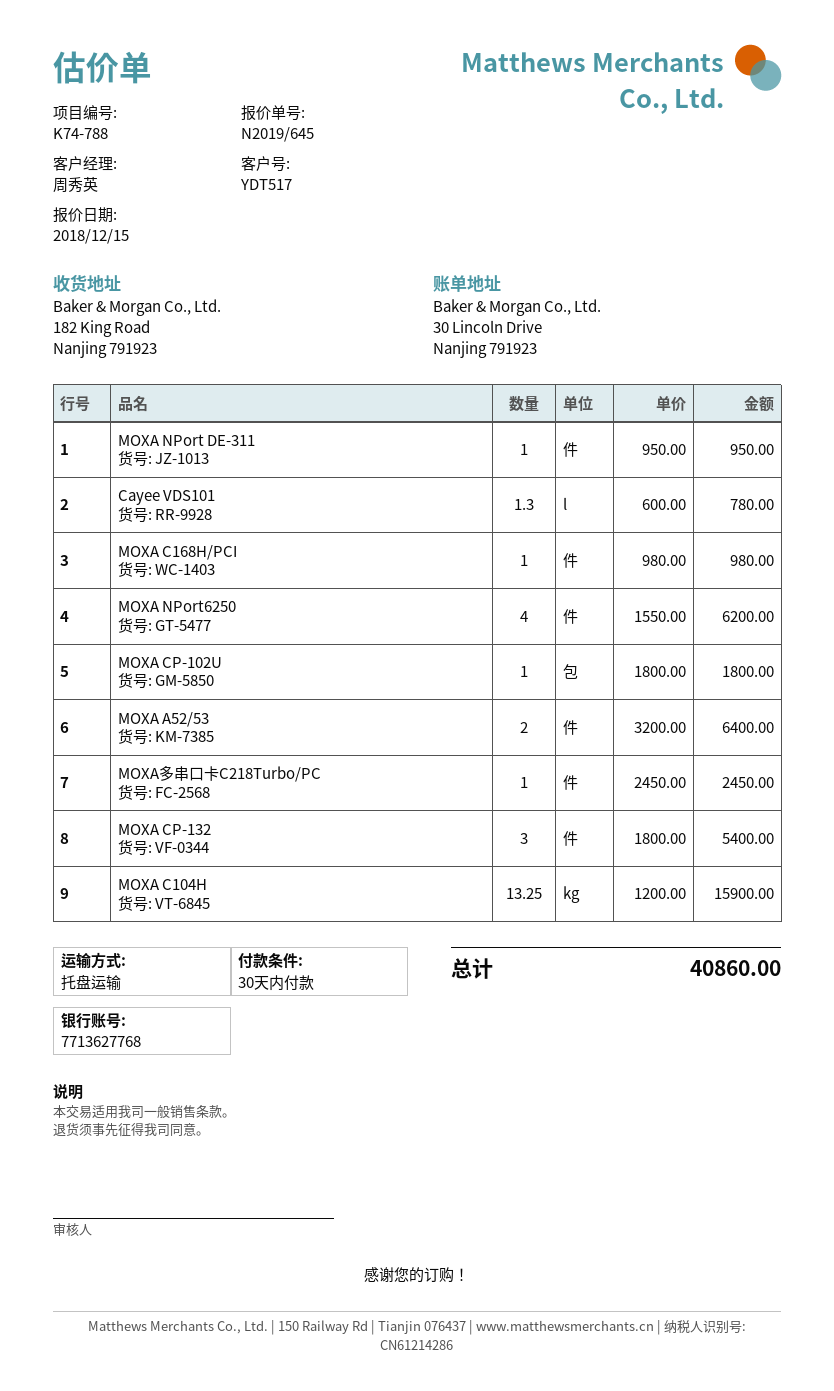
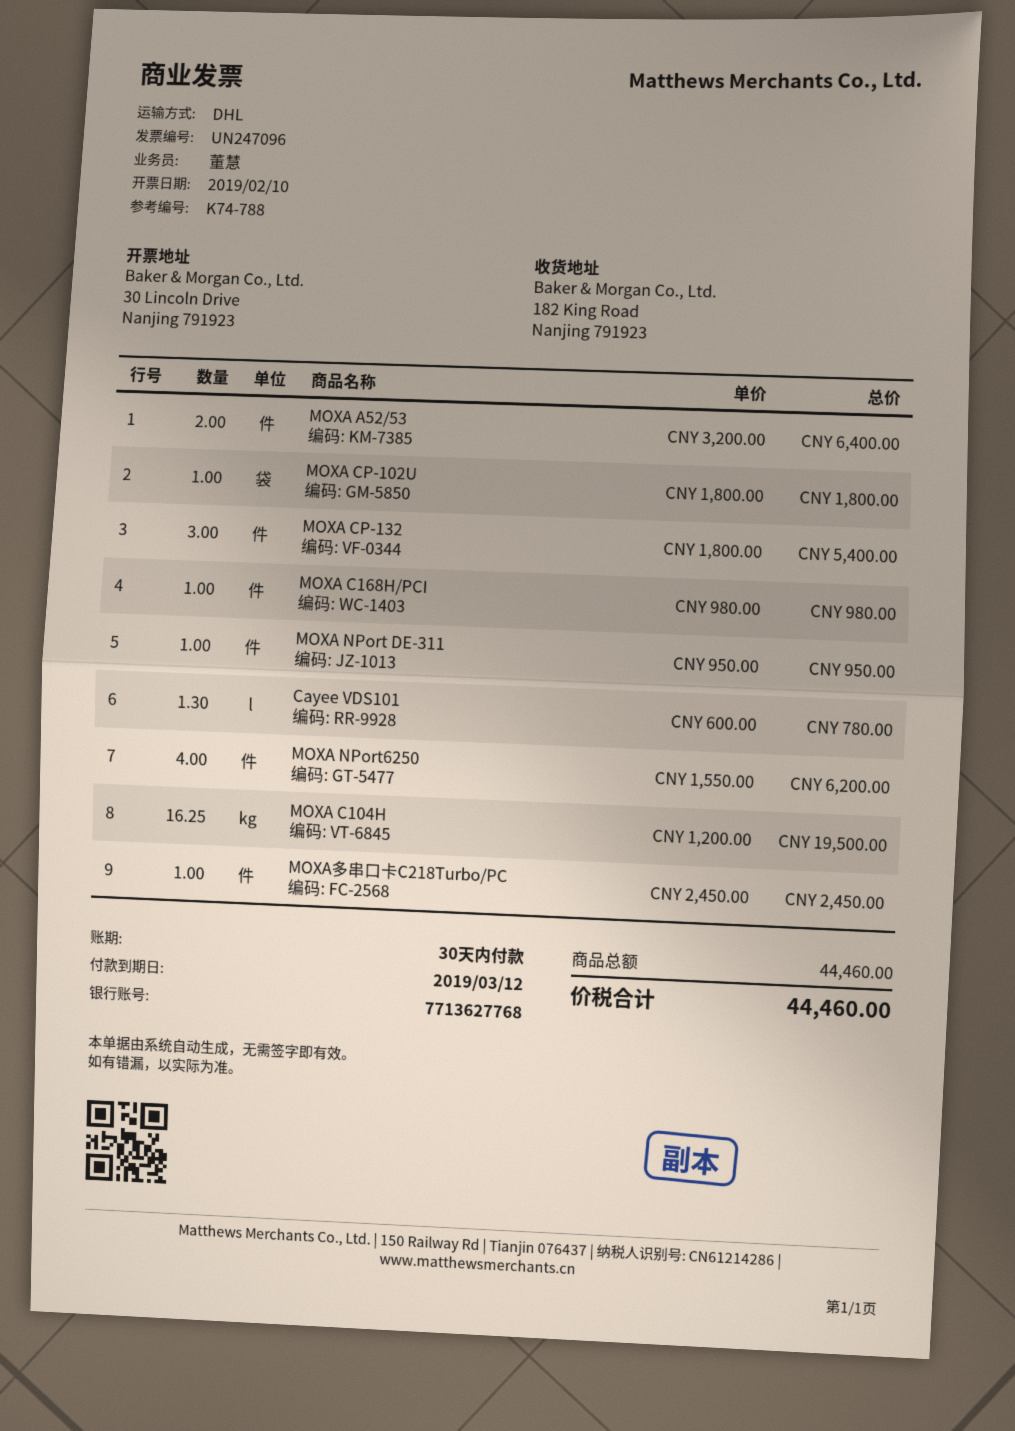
sales rep: 周秀英 -> 董慧
shipping method: pallet freight -> DHL
MOXA C104H: 13.25 x 1200.00 = 15900.00 -> 16.25 x 1200.00 = 19500.00
total: 40860.00 -> 44460.00

